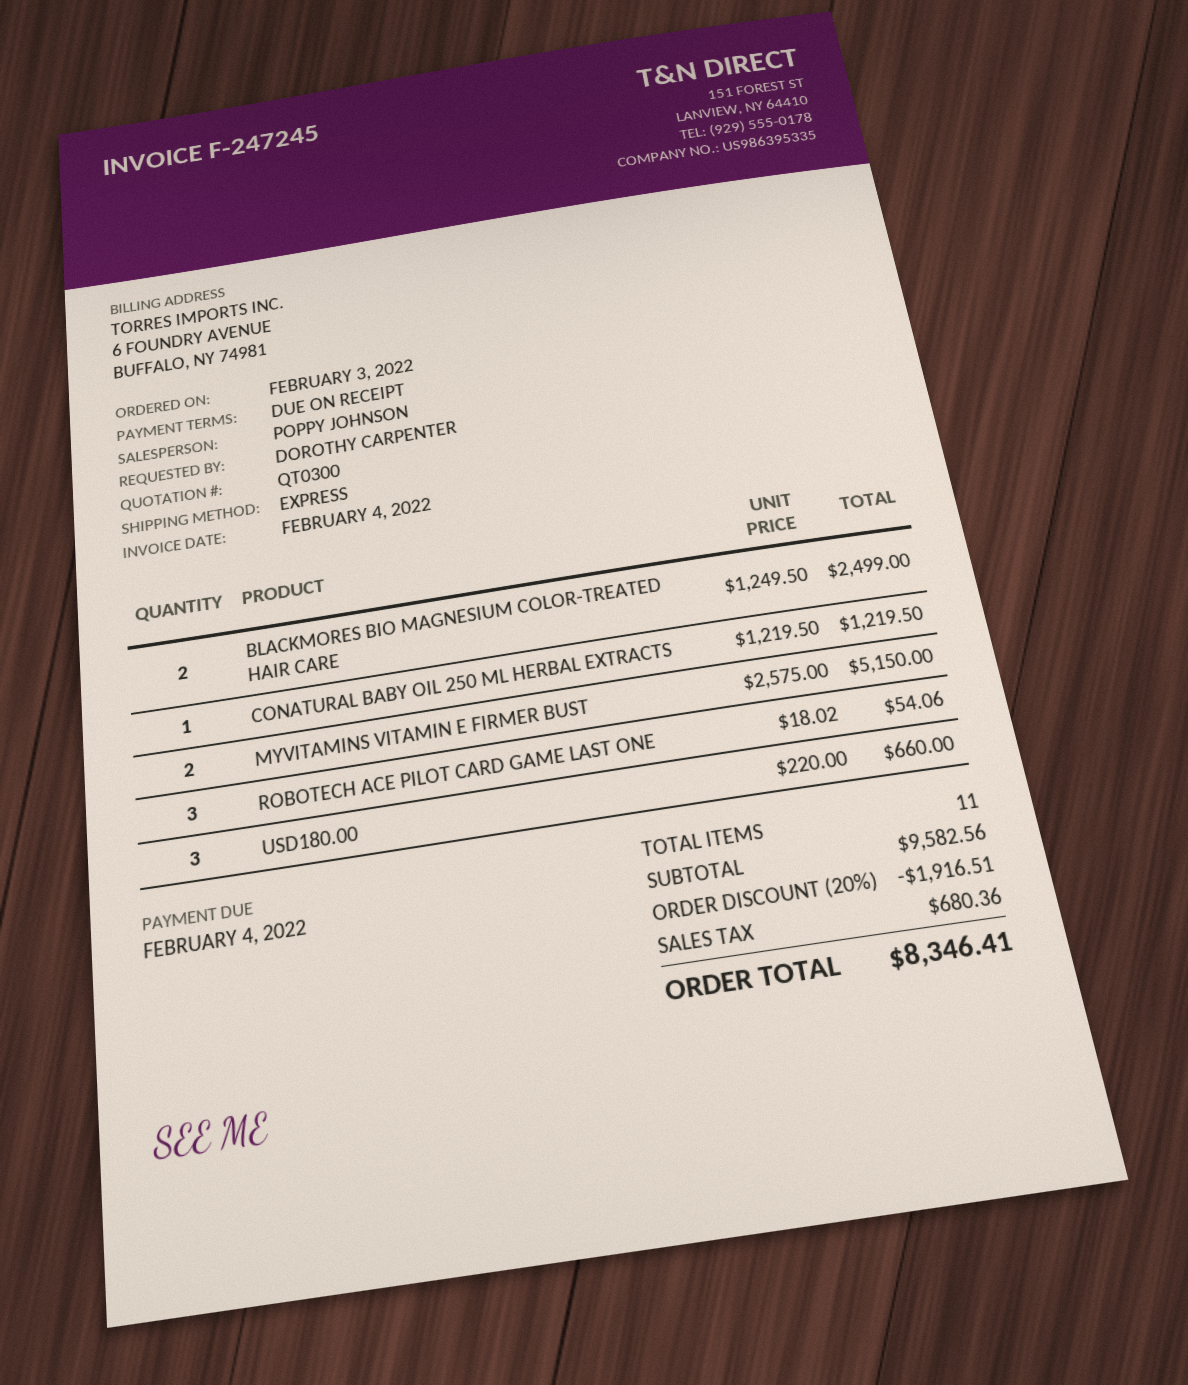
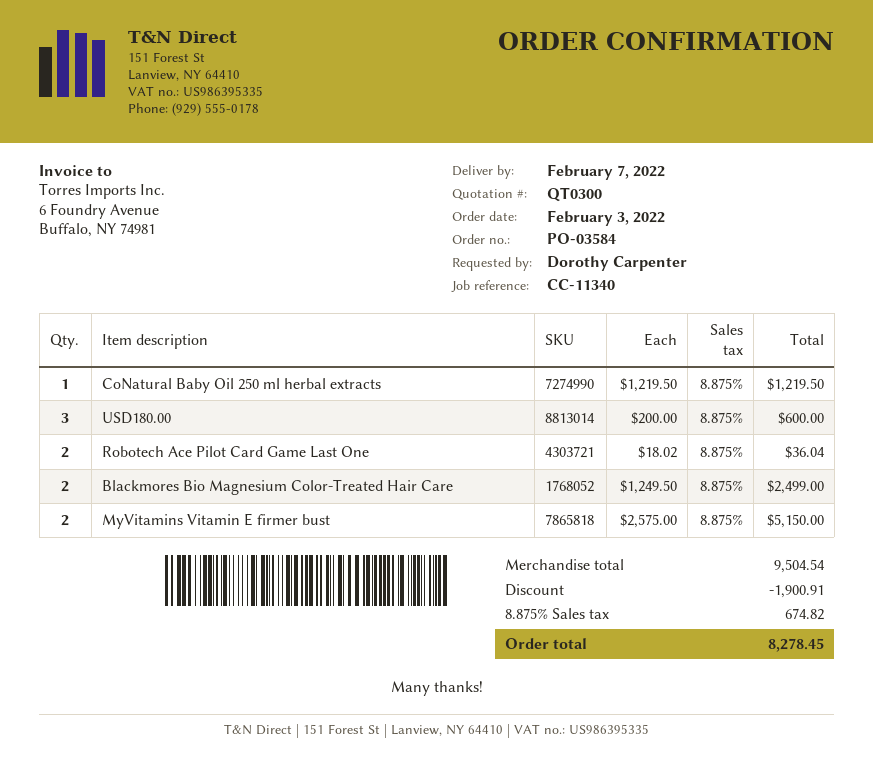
ROBOTECH ACE PILOT CARD GAME LAST ONE: 3 x 18.02 = 54.06 -> 2 x 18.02 = 36.04
USD180.00: 3 x 220.00 = 660.00 -> 3 x 200.00 = 600.00
subtotal: 9582.56 -> 9504.54
discount: 1916.51 -> 1900.91
tax: 680.36 -> 674.82
total: 8346.41 -> 8278.45

